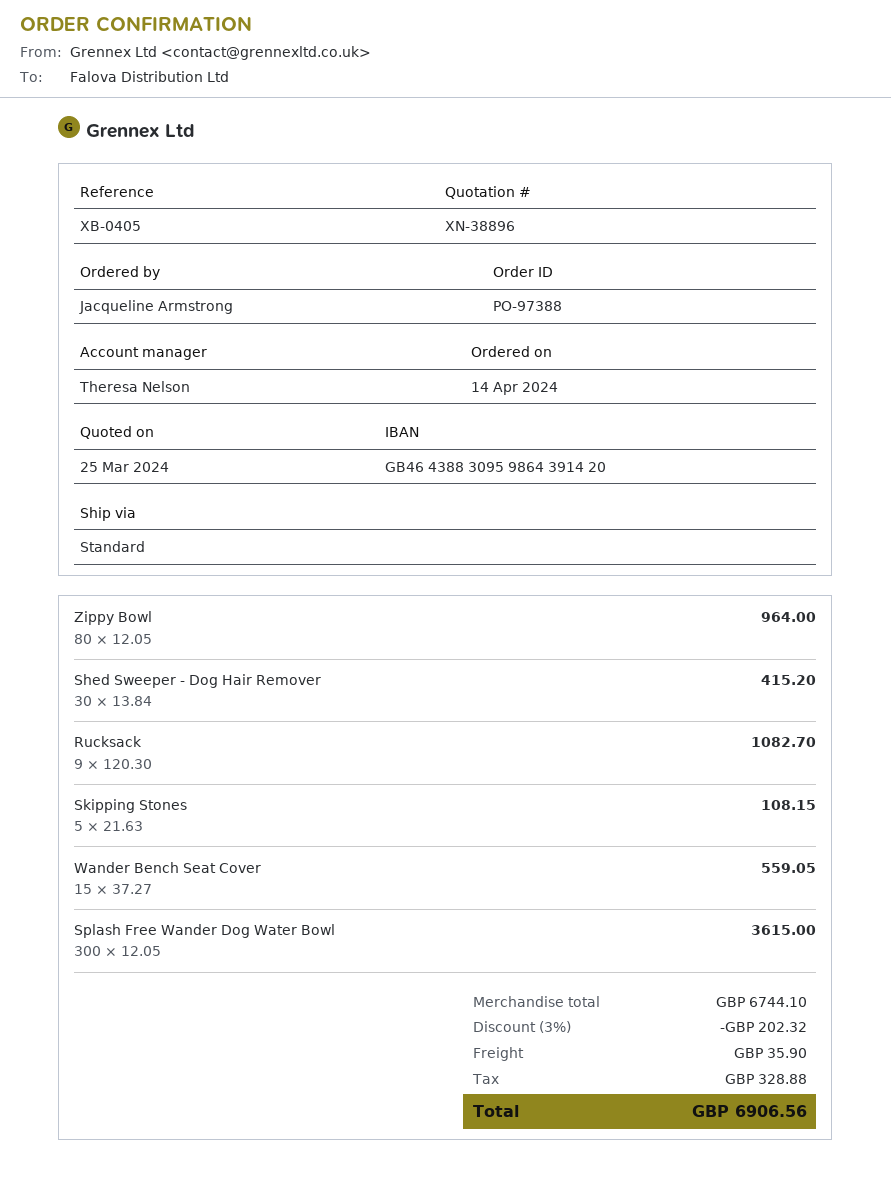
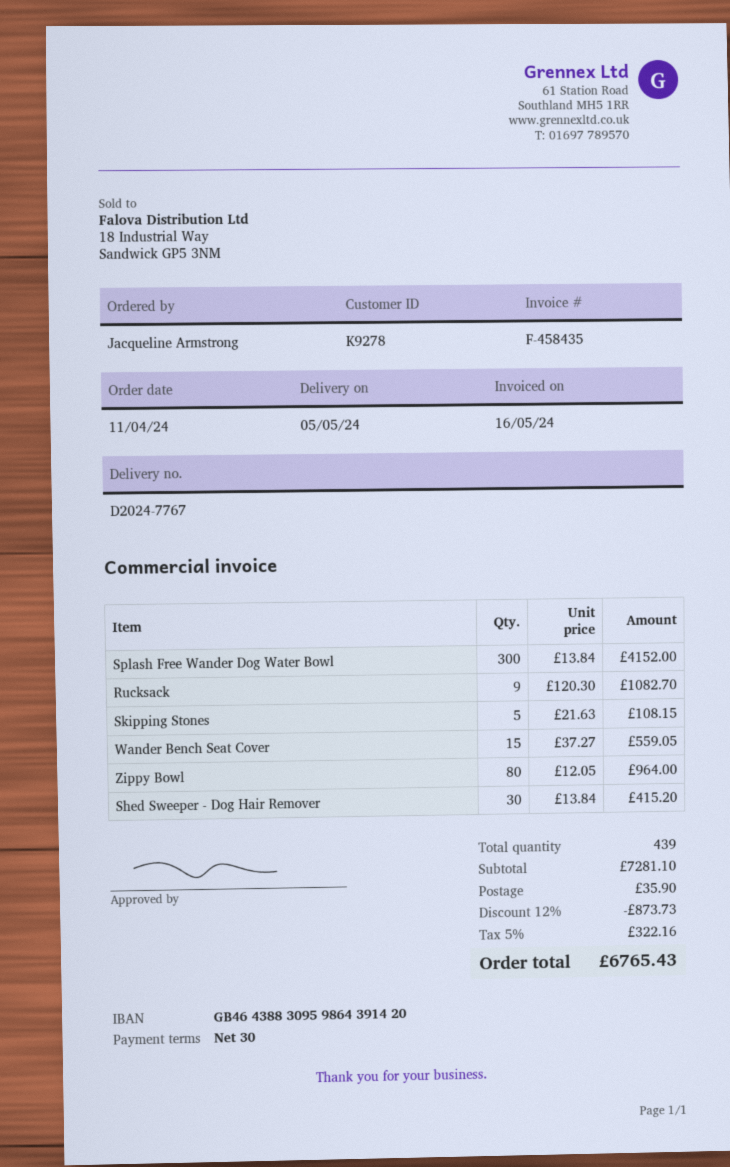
order date: 2024-04-14 -> 2024-04-11
Splash Free Wander Dog Water Bowl: 300 x 12.05 = 3615.00 -> 300 x 13.84 = 4152.00
subtotal: 6744.10 -> 7281.10
discount: 3% = 202.32 -> 12% = 873.73
tax: 328.88 -> 322.16
total: 6906.56 -> 6765.43

